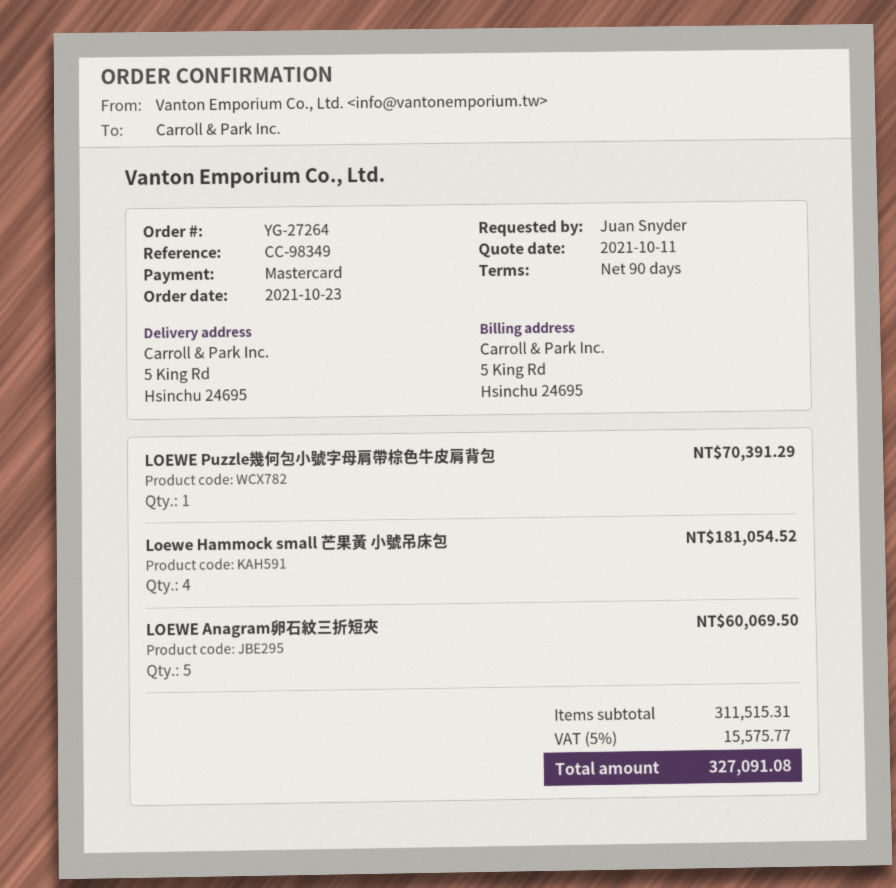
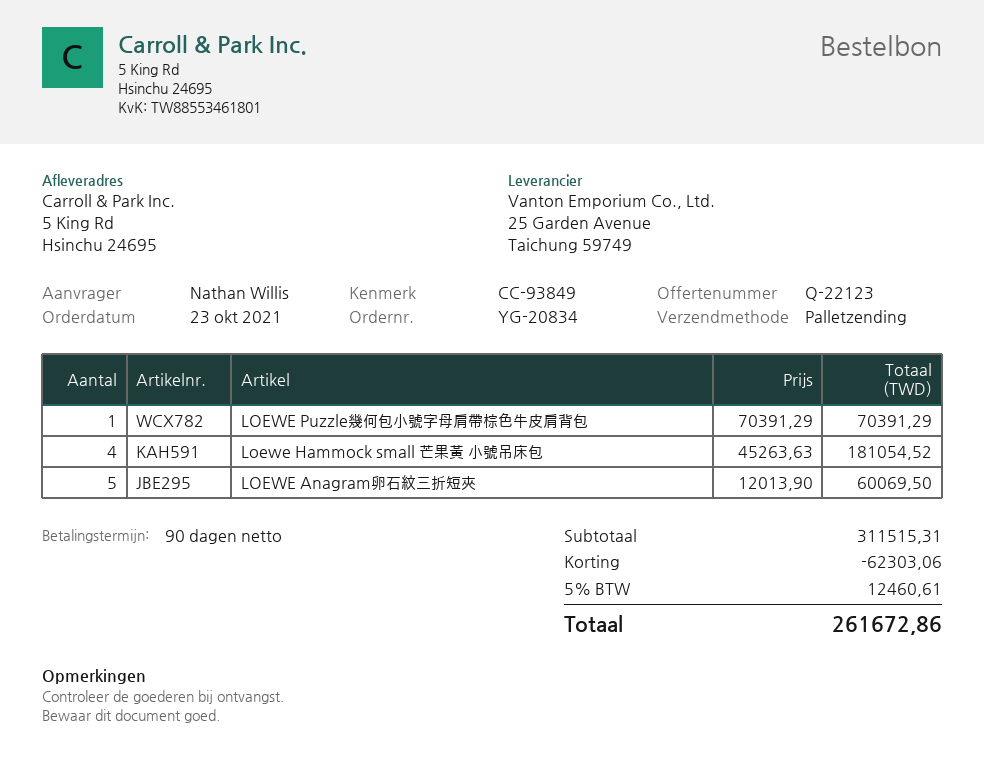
order number: YG-27264 -> YG-20834
reference: CC-98349 -> CC-93849
ordered by: Juan Snyder -> Nathan Willis
discount: none -> 62303.06
tax: 5% = 15575.77 -> 5% = 12460.61
total: 327091.08 -> 261672.86

